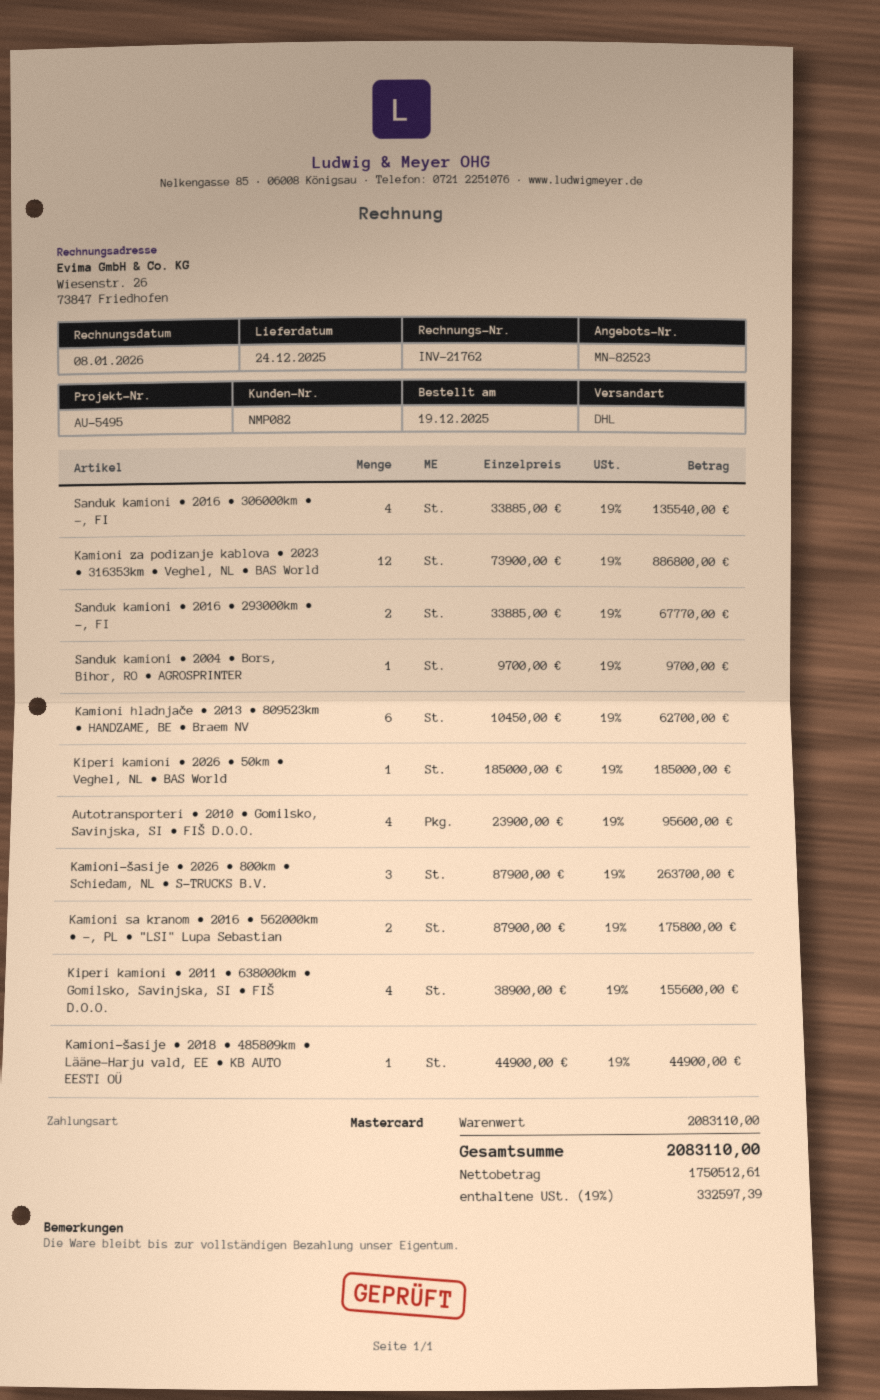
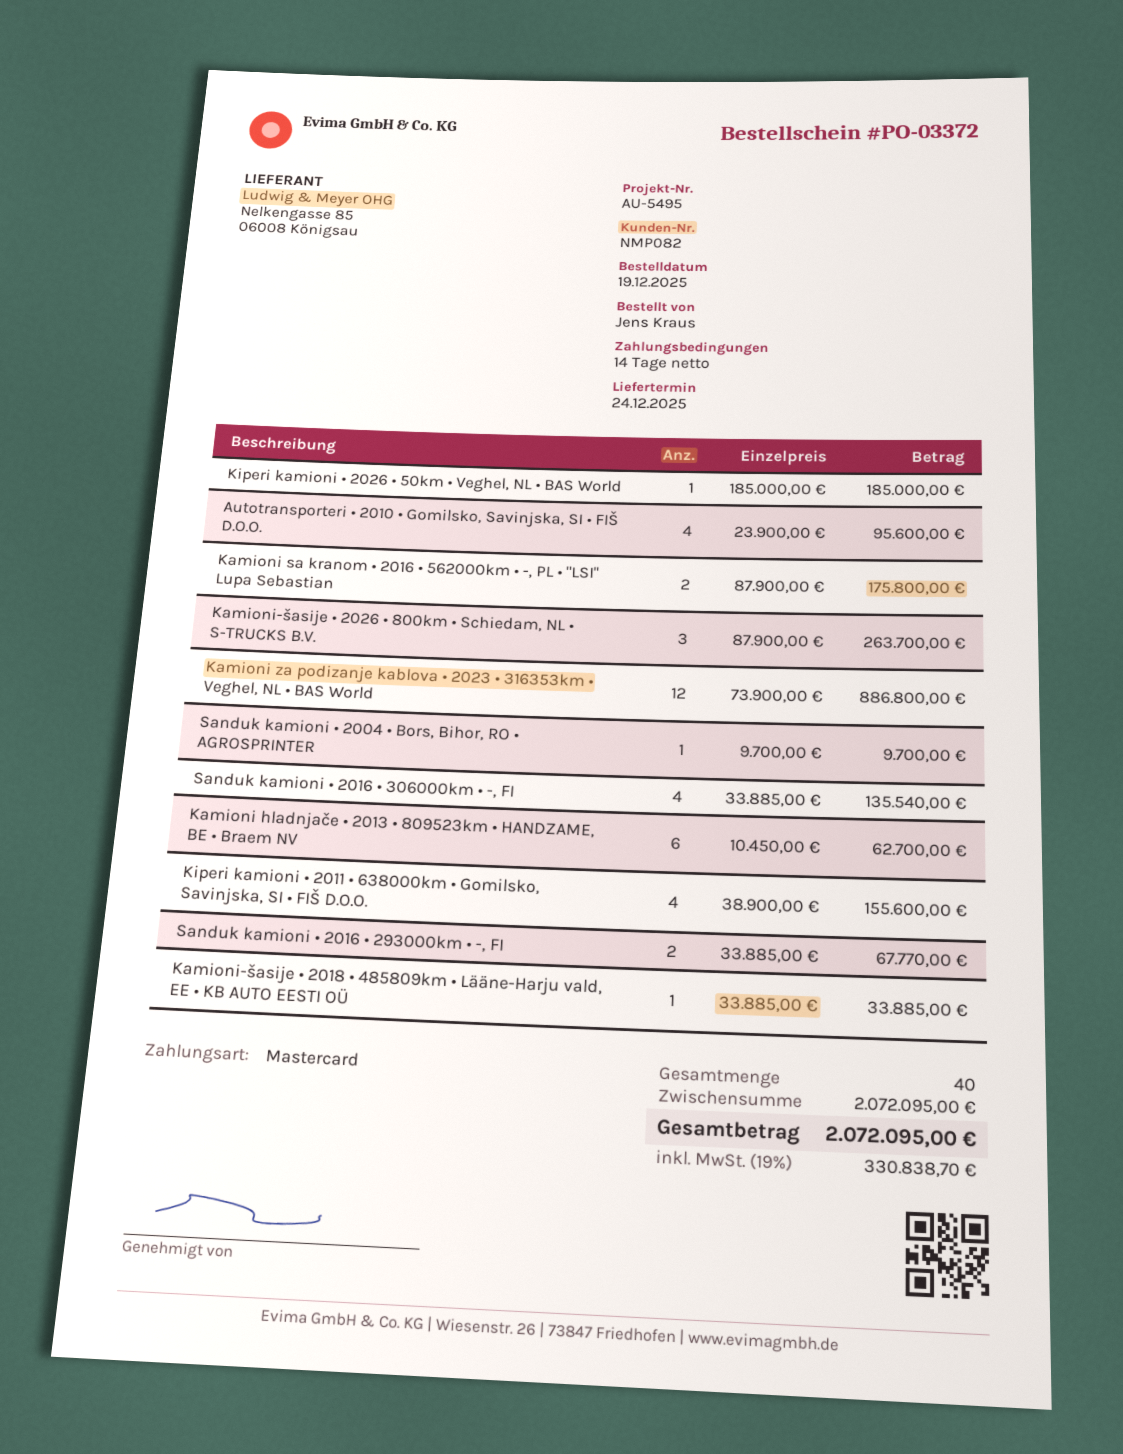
Kamioni-šasije • 2018 • 485809km • Lääne-Harju vald, EE • KB AUTO EESTI OÜ: 1 x 44900.00 = 44900.00 -> 1 x 33885.00 = 33885.00
subtotal: 2083110.00 -> 2072095.00
tax: 19% = 332597.39 -> 19% = 330838.70
total: 2083110.00 -> 2072095.00

